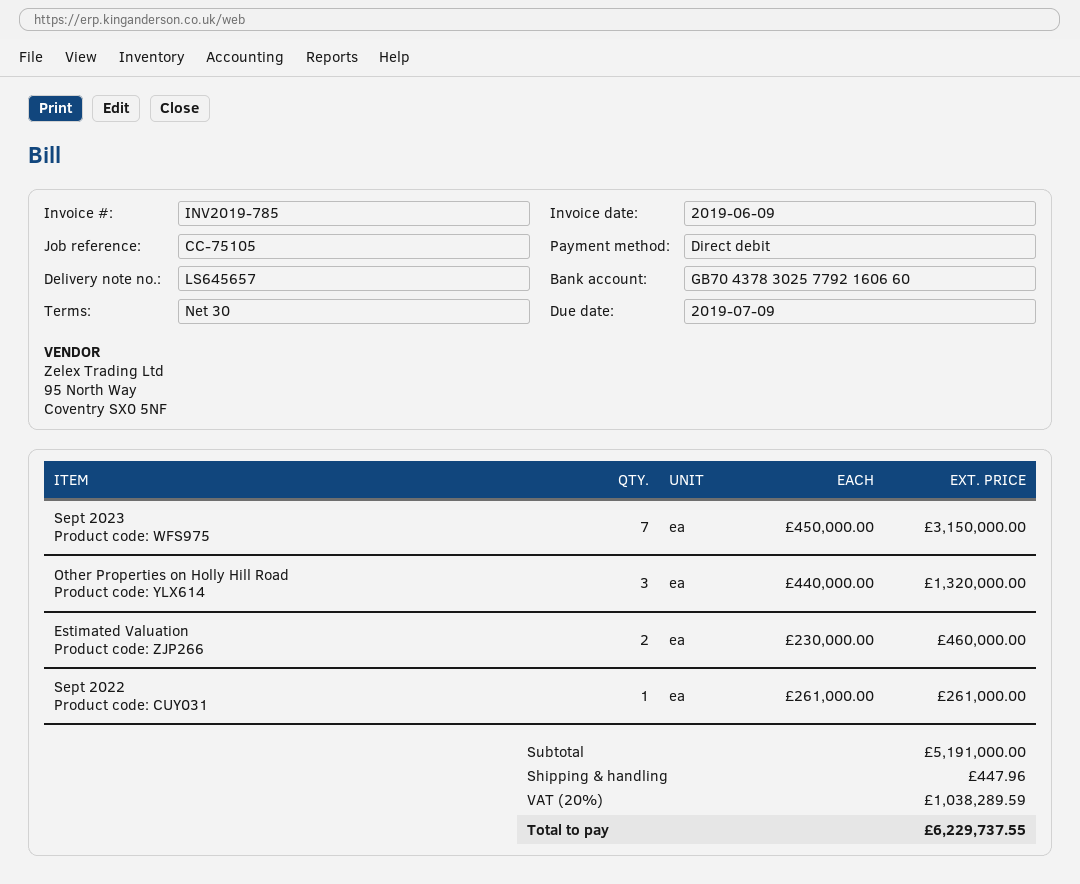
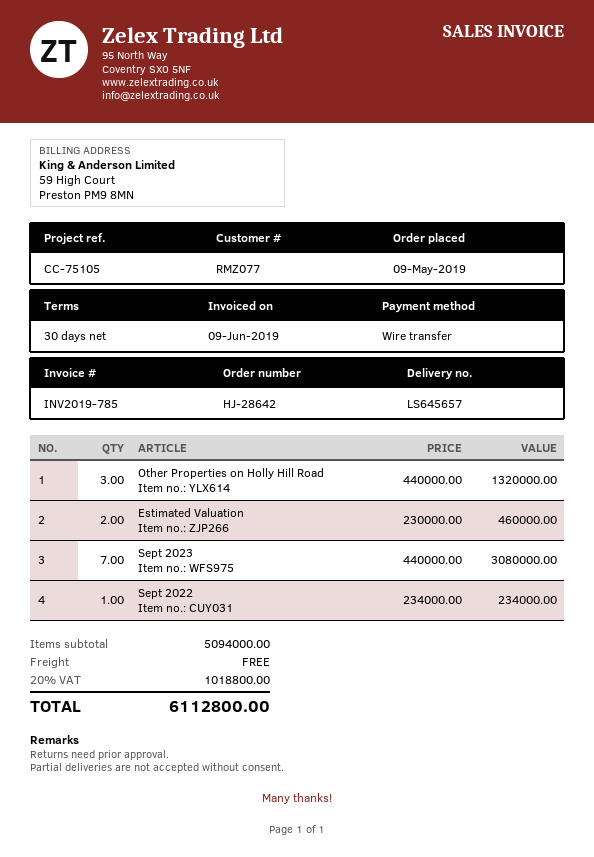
payment method: direct debit -> bank transfer
Sept 2023: 7 x 450000.00 = 3150000.00 -> 7 x 440000.00 = 3080000.00
Sept 2022: 1 x 261000.00 = 261000.00 -> 1 x 234000.00 = 234000.00
subtotal: 5191000.00 -> 5094000.00
shipping: 447.96 -> 0.00
tax: 20% = 1038289.59 -> 20% = 1018800.00
total: 6229737.55 -> 6112800.00

